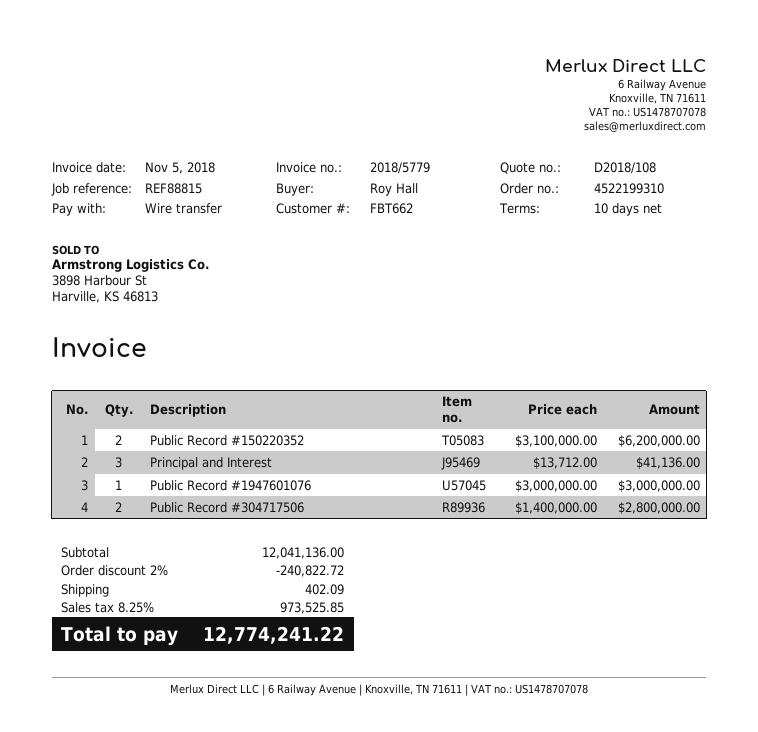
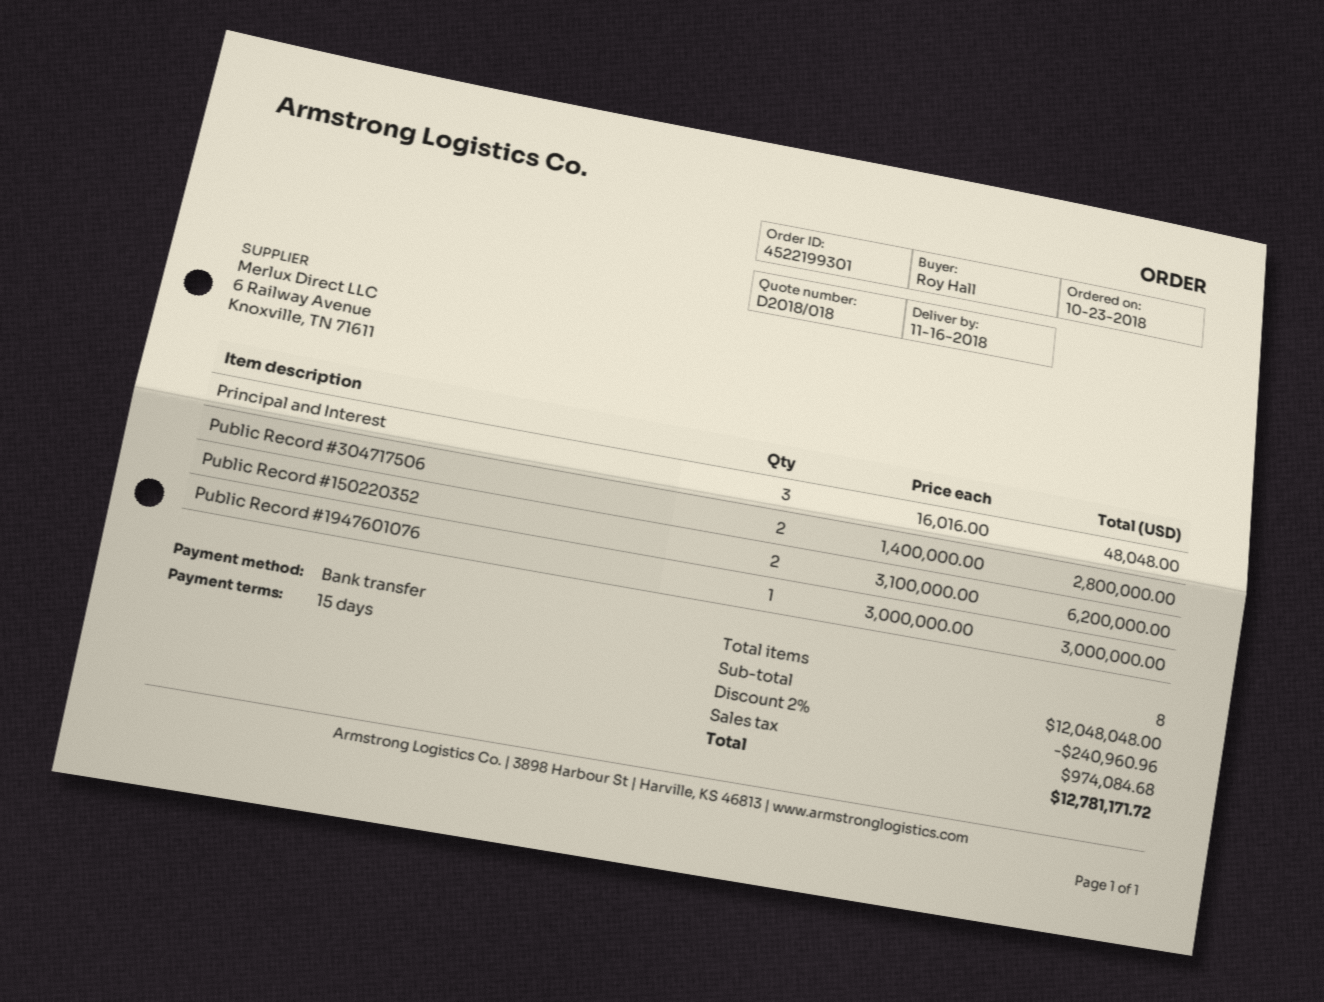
quote number: D2018/108 -> D2018/018
order number: 4522199310 -> 4522199301
payment terms: 10 days -> 15 days
Principal and Interest: 3 x 13712.00 = 41136.00 -> 3 x 16016.00 = 48048.00
subtotal: 12041136.00 -> 12048048.00
discount: 2% = 240822.72 -> 2% = 240960.96
shipping: 402.09 -> none
tax: 973525.85 -> 974084.68
total: 12774241.22 -> 12781171.72

